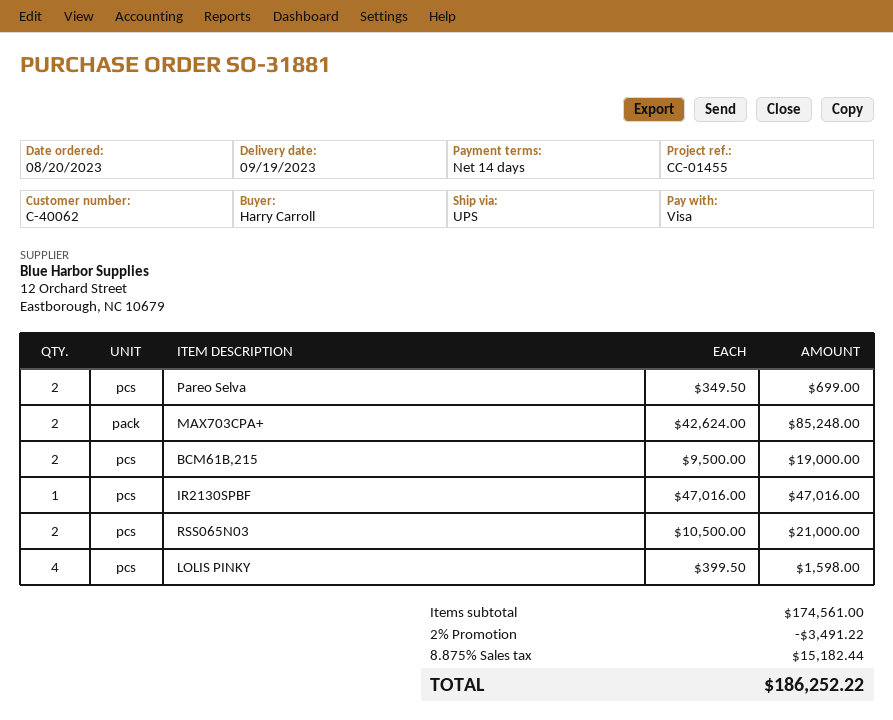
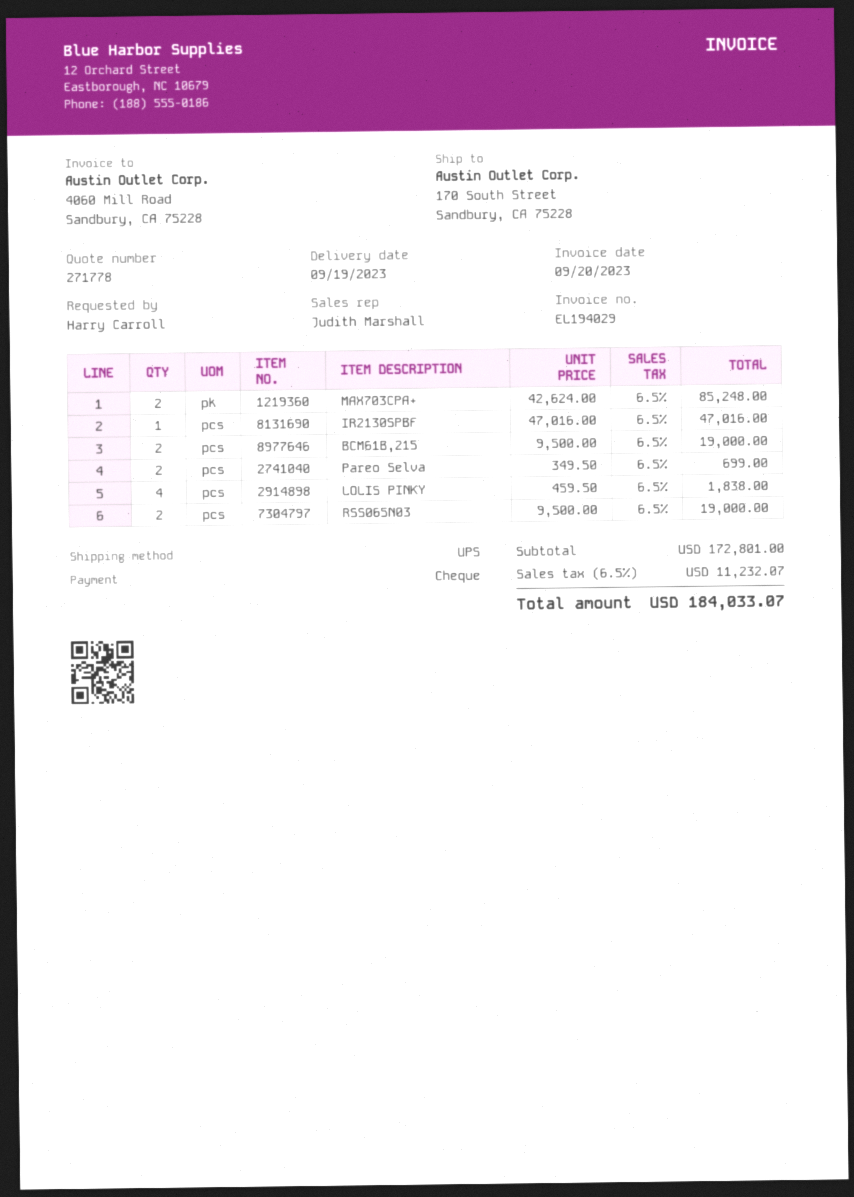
payment method: Visa -> cheque
RSS065N03: 2 x 10500.00 = 21000.00 -> 2 x 9500.00 = 19000.00
LOLIS PINKY: 4 x 399.50 = 1598.00 -> 4 x 459.50 = 1838.00
subtotal: 174561.00 -> 172801.00
discount: 2% = 3491.22 -> none
tax: 8.875% = 15182.44 -> 6.5% = 11232.07
total: 186252.22 -> 184033.07

